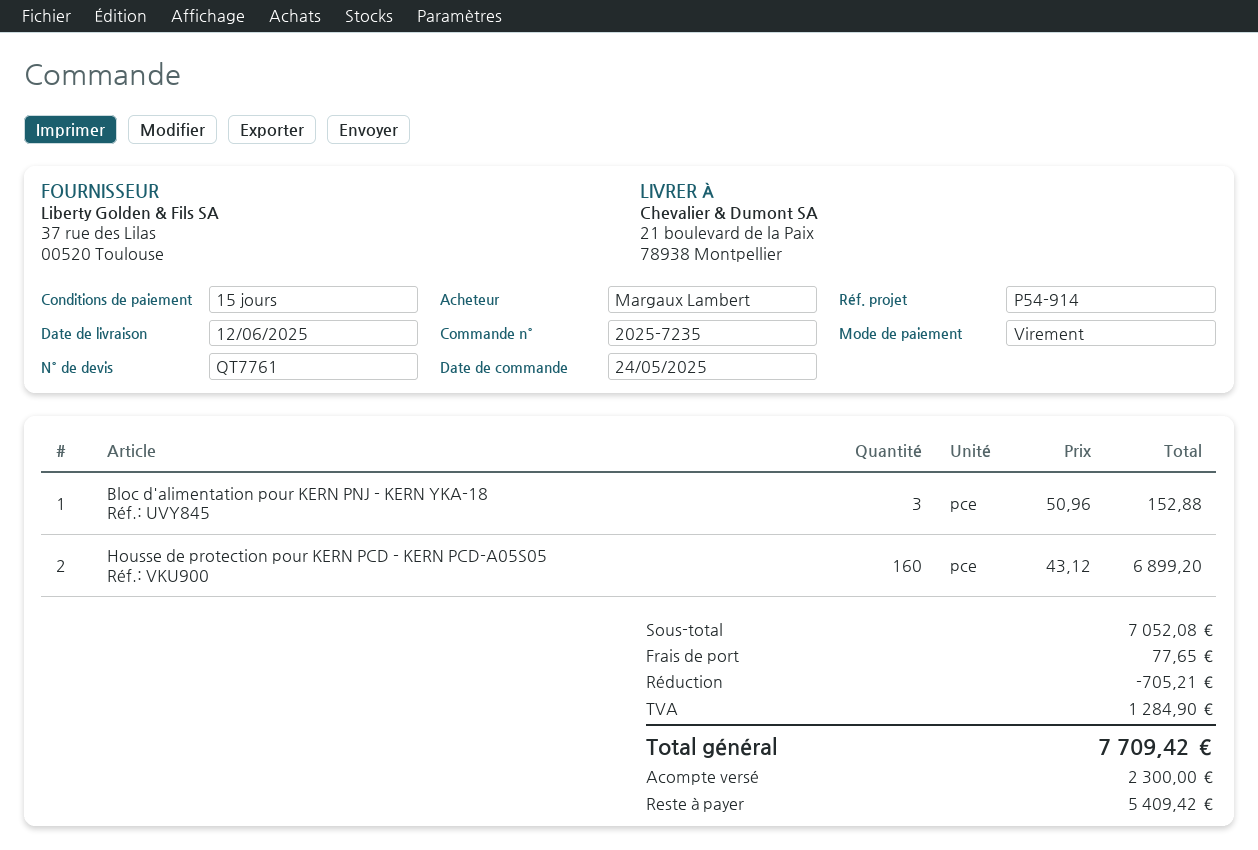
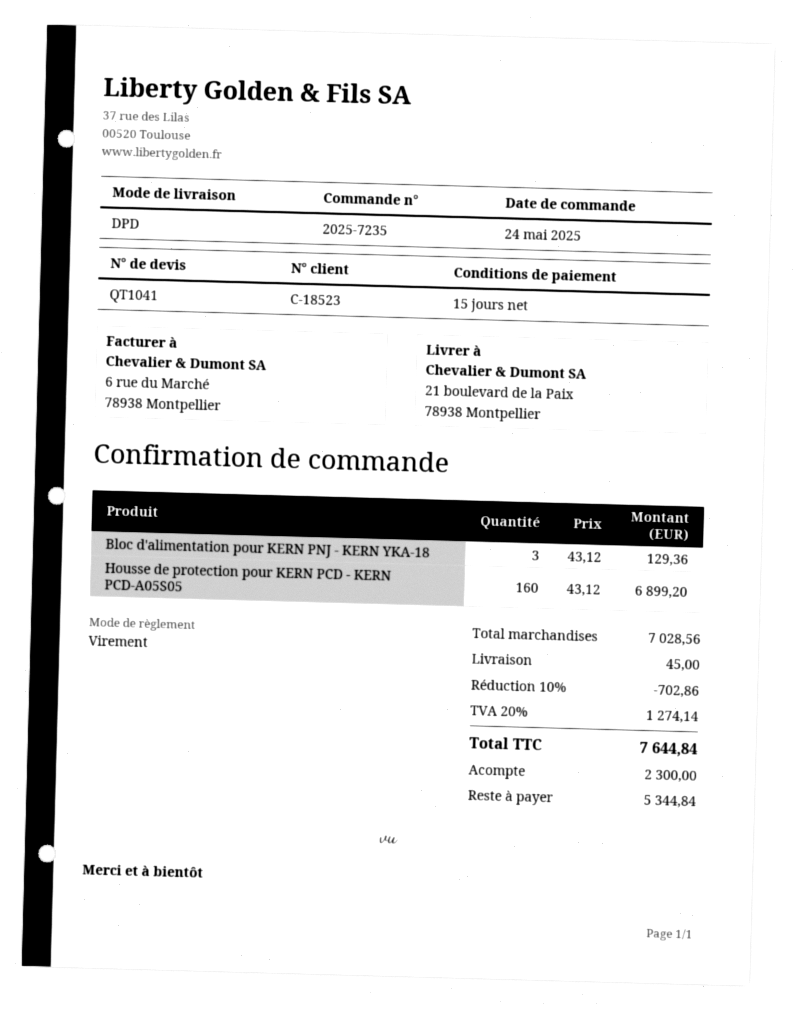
quote number: QT7761 -> QT1041
Bloc d'alimentation pour KERN PNJ - KERN YKA-18: 3 x 50.96 = 152.88 -> 3 x 43.12 = 129.36
subtotal: 7052.08 -> 7028.56
discount: 705.21 -> 702.86
shipping: 77.65 -> 45.00
tax: 1284.90 -> 1274.14
total: 7709.42 -> 7644.84
balance: 5409.42 -> 5344.84

